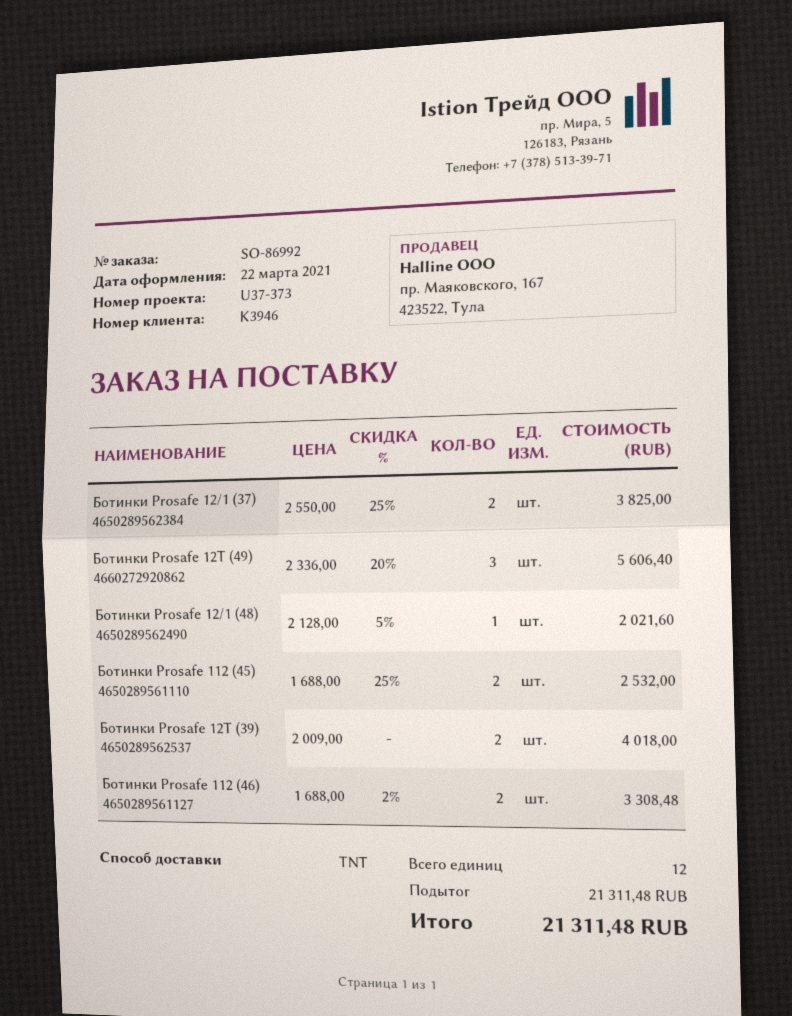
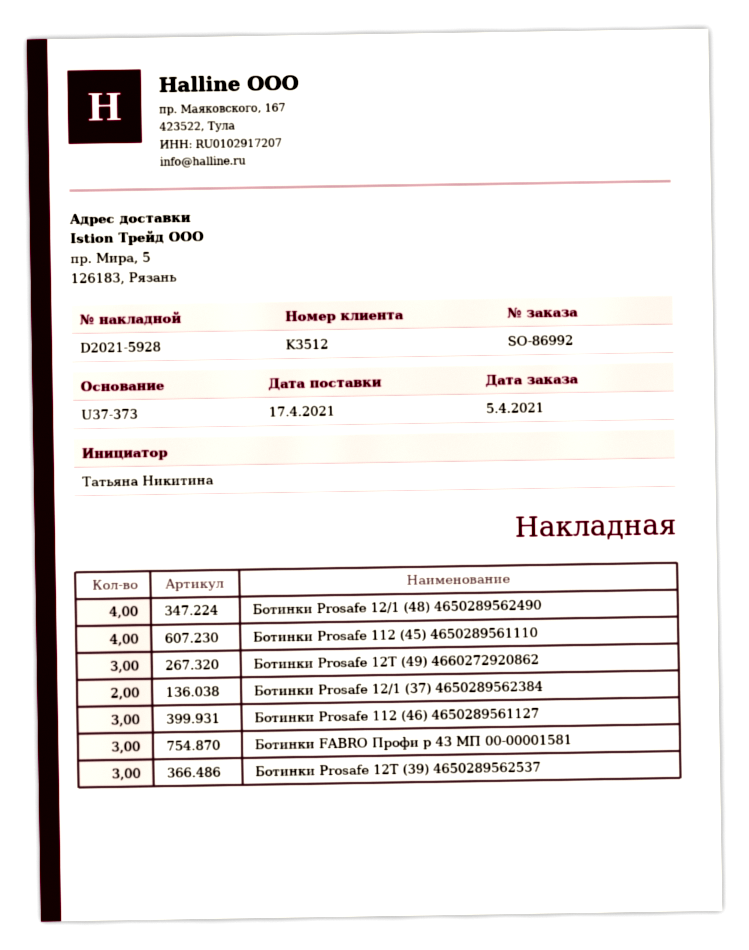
order date: 2021-03-22 -> 2021-04-05
customer number: K3946 -> K3512
Ботинки Prosafe 12/1 (48) 4650289562490: 1 -> 4
Ботинки Prosafe 112 (45) 4650289561110: 2 -> 4
Ботинки Prosafe 12Т (39) 4650289562537: 2 -> 3
Ботинки Prosafe 112 (46) 4650289561127: 2 -> 3
Ботинки FABRO Профи р 43 МП 00-00001581: none -> 3

